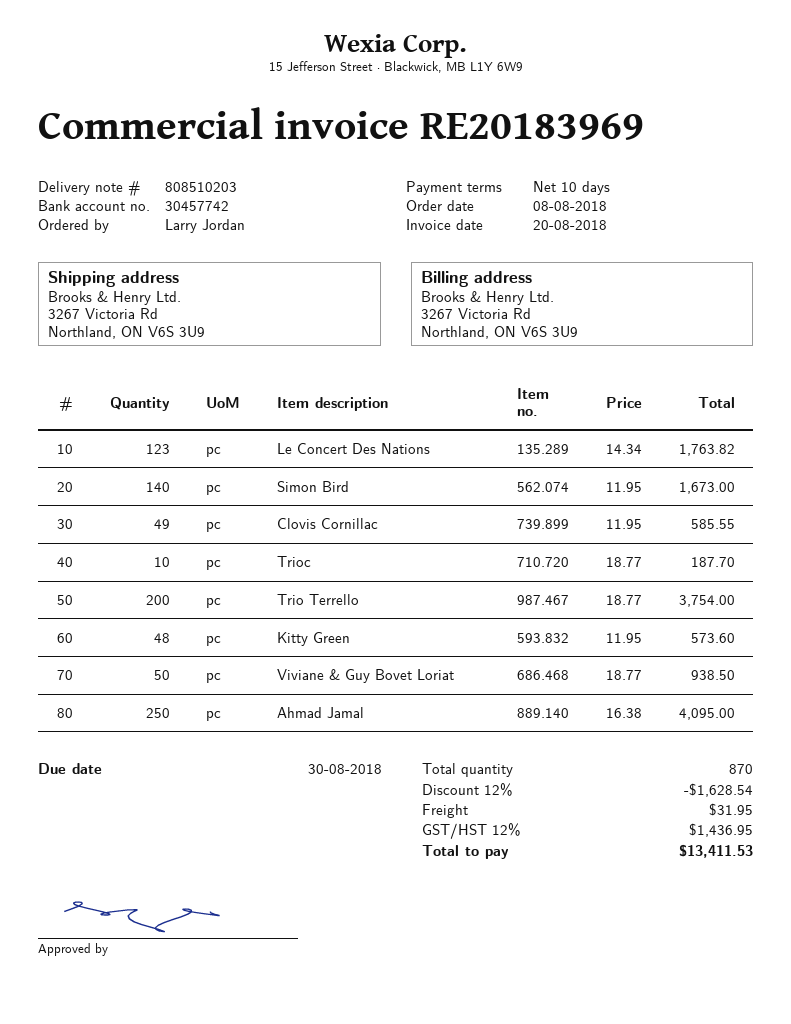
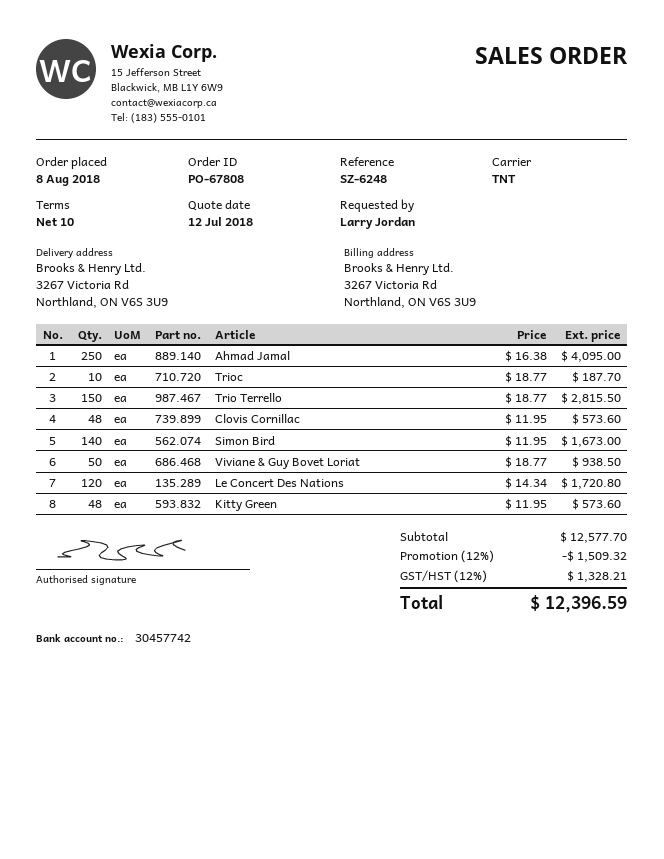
Le Concert Des Nations: 123 x 14.34 = 1763.82 -> 120 x 14.34 = 1720.80
Clovis Cornillac: 49 x 11.95 = 585.55 -> 48 x 11.95 = 573.60
Trio Terrello: 200 x 18.77 = 3754.00 -> 150 x 18.77 = 2815.50
discount: 12% = 1628.54 -> 12% = 1509.32
shipping: 31.95 -> none
tax: 12% = 1436.95 -> 12% = 1328.21
total: 13411.53 -> 12396.59

